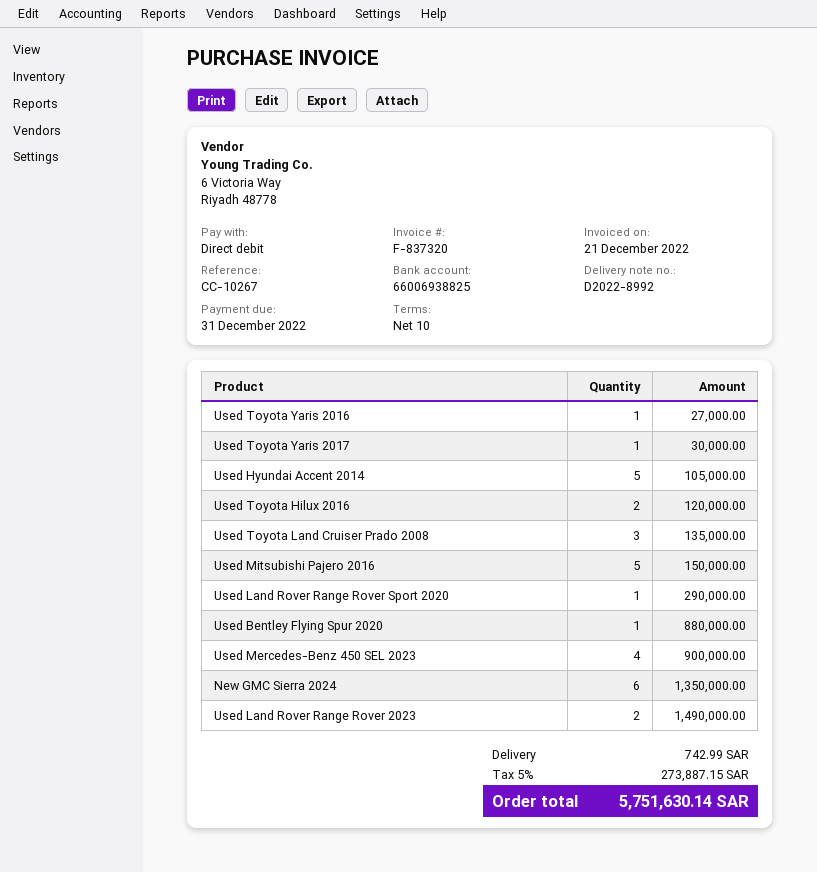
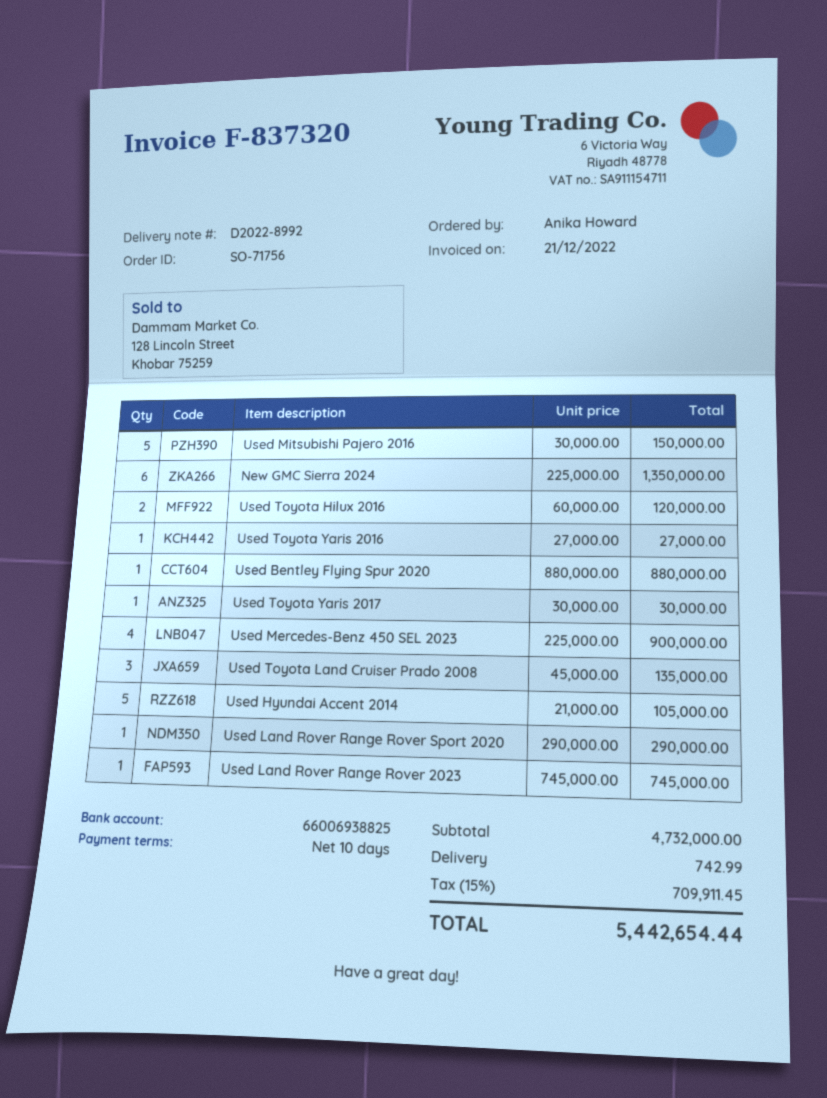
Used Land Rover Range Rover 2023: 2 for 1490000.00 -> 1 for 745000.00
tax: 5% = 273887.15 -> 15% = 709911.45
total: 5751630.14 -> 5442654.44

